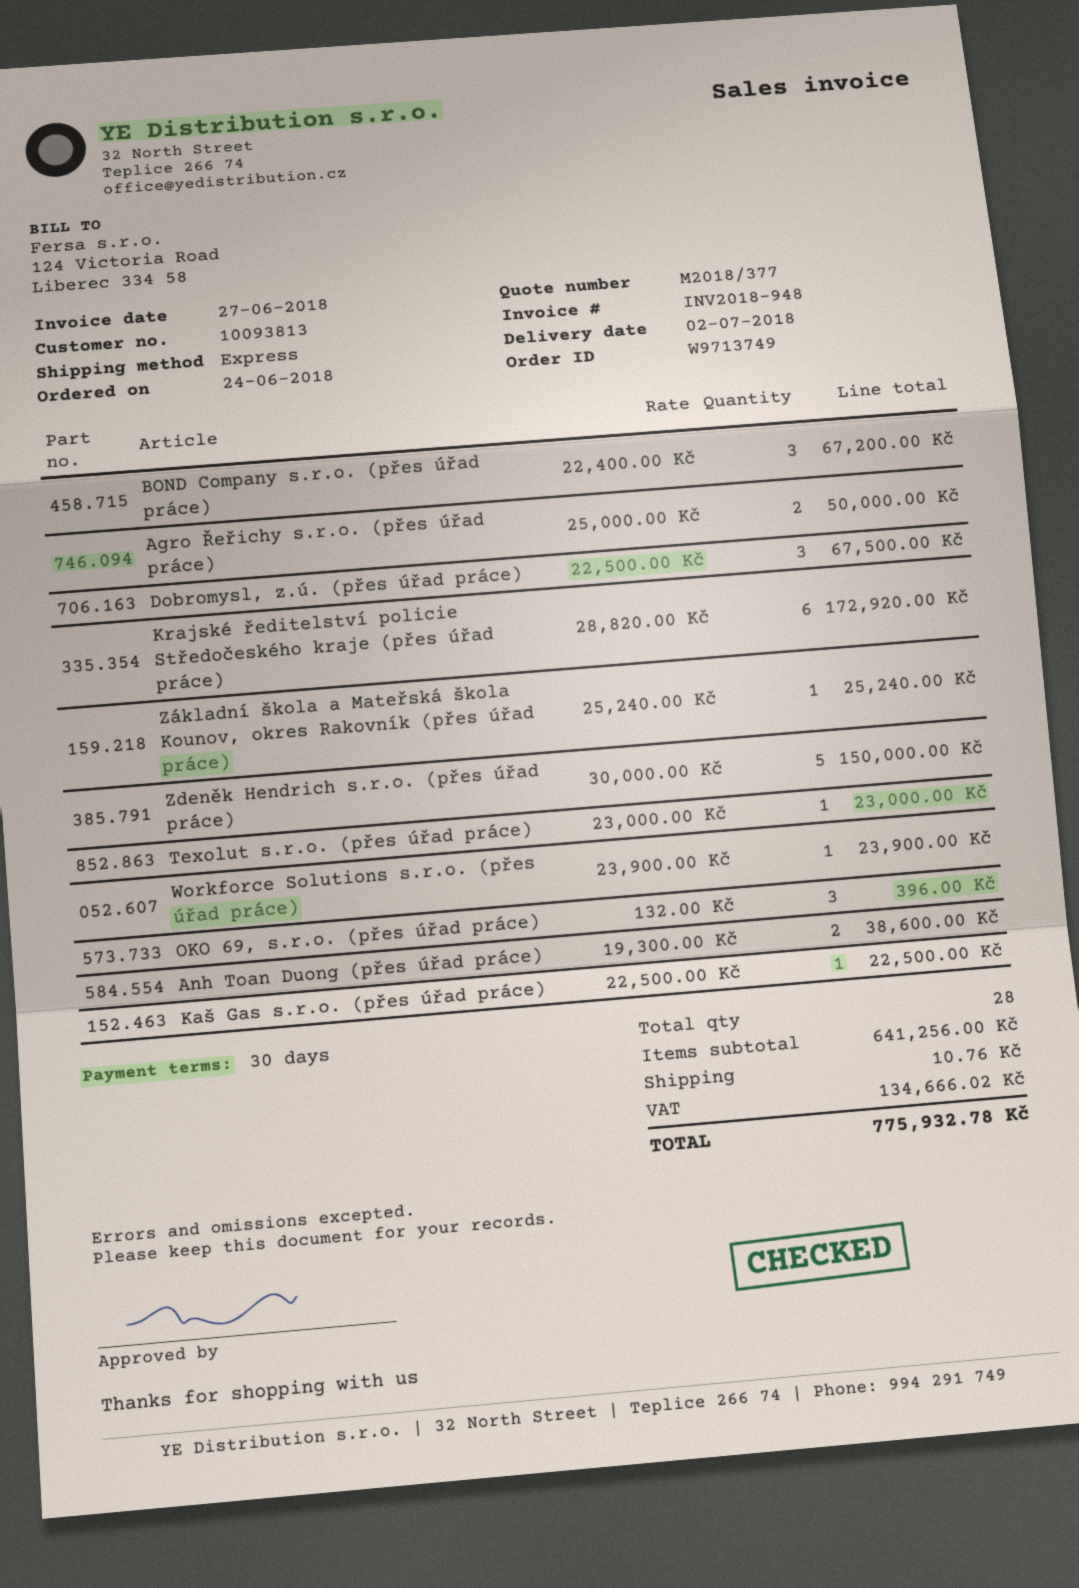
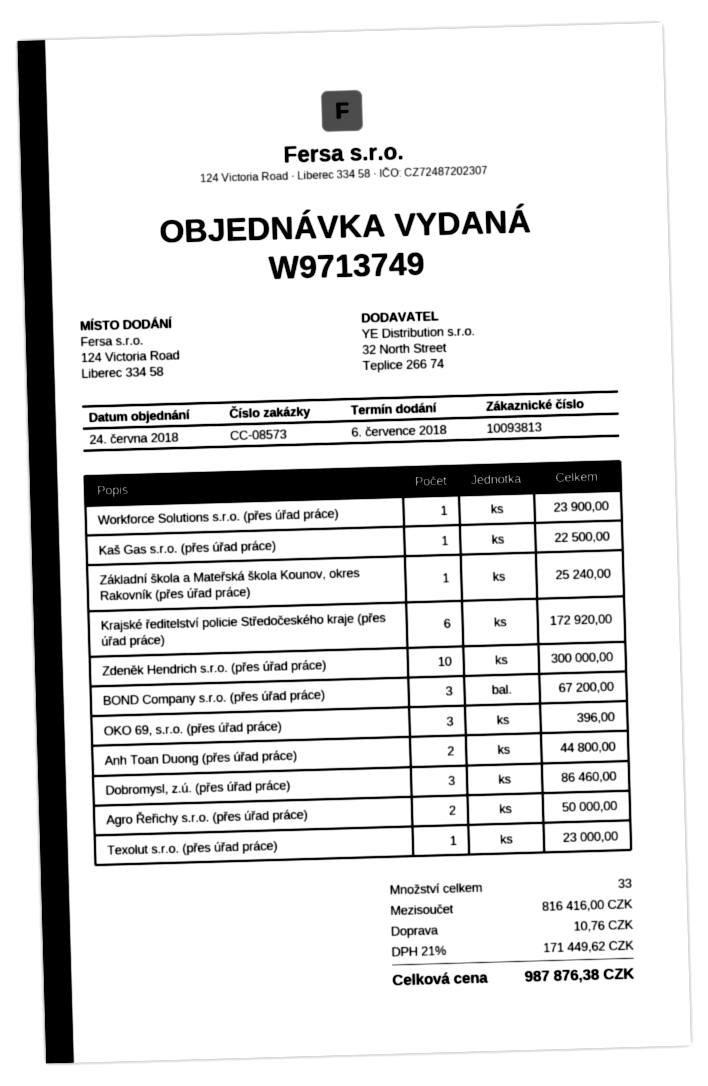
delivery date: 2018-07-02 -> 2018-07-06
Dobromysl, z.ú. (přes úřad práce): 3 for 67500.00 -> 3 for 86460.00
Zdeněk Hendrich s.r.o. (přes úřad práce): 5 for 150000.00 -> 10 for 300000.00
Anh Toan Duong (přes úřad práce): 2 for 38600.00 -> 2 for 44800.00
total quantity: 28 -> 33
subtotal: 641256.00 -> 816416.00
tax: 134666.02 -> 171449.62
total: 775932.78 -> 987876.38

